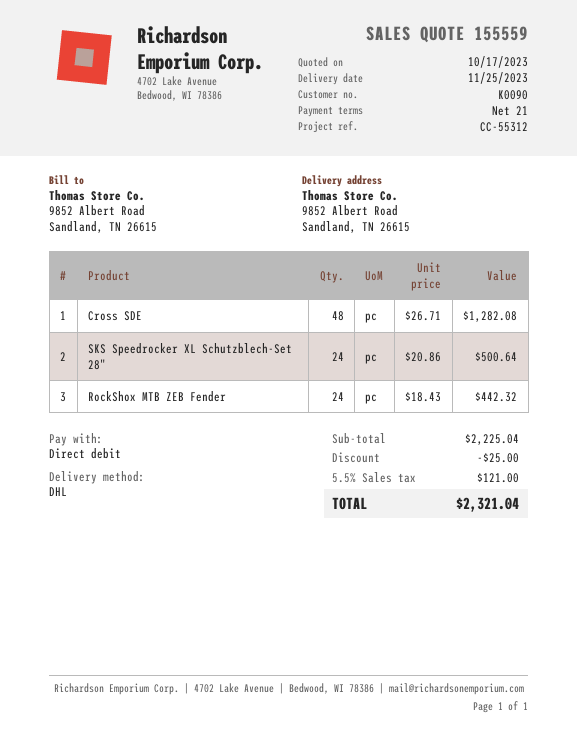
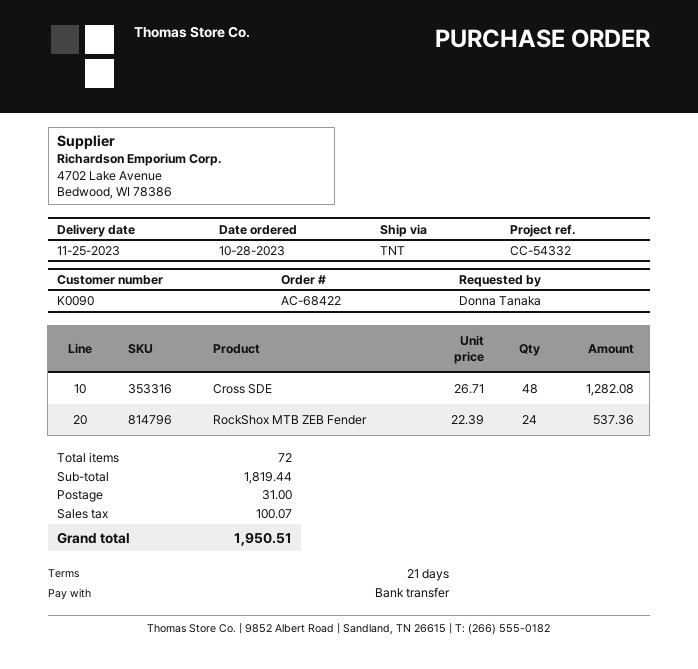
reference: CC-55312 -> CC-54332
payment method: direct debit -> bank transfer
shipping method: DHL -> TNT
SKS Speedrocker XL Schutzblech-Set 28": 24 x 20.86 = 500.64 -> none
RockShox MTB ZEB Fender: 24 x 18.43 = 442.32 -> 24 x 22.39 = 537.36
subtotal: 2225.04 -> 1819.44
discount: 25.00 -> none
shipping: none -> 31.00
tax: 121.00 -> 100.07
total: 2321.04 -> 1950.51

